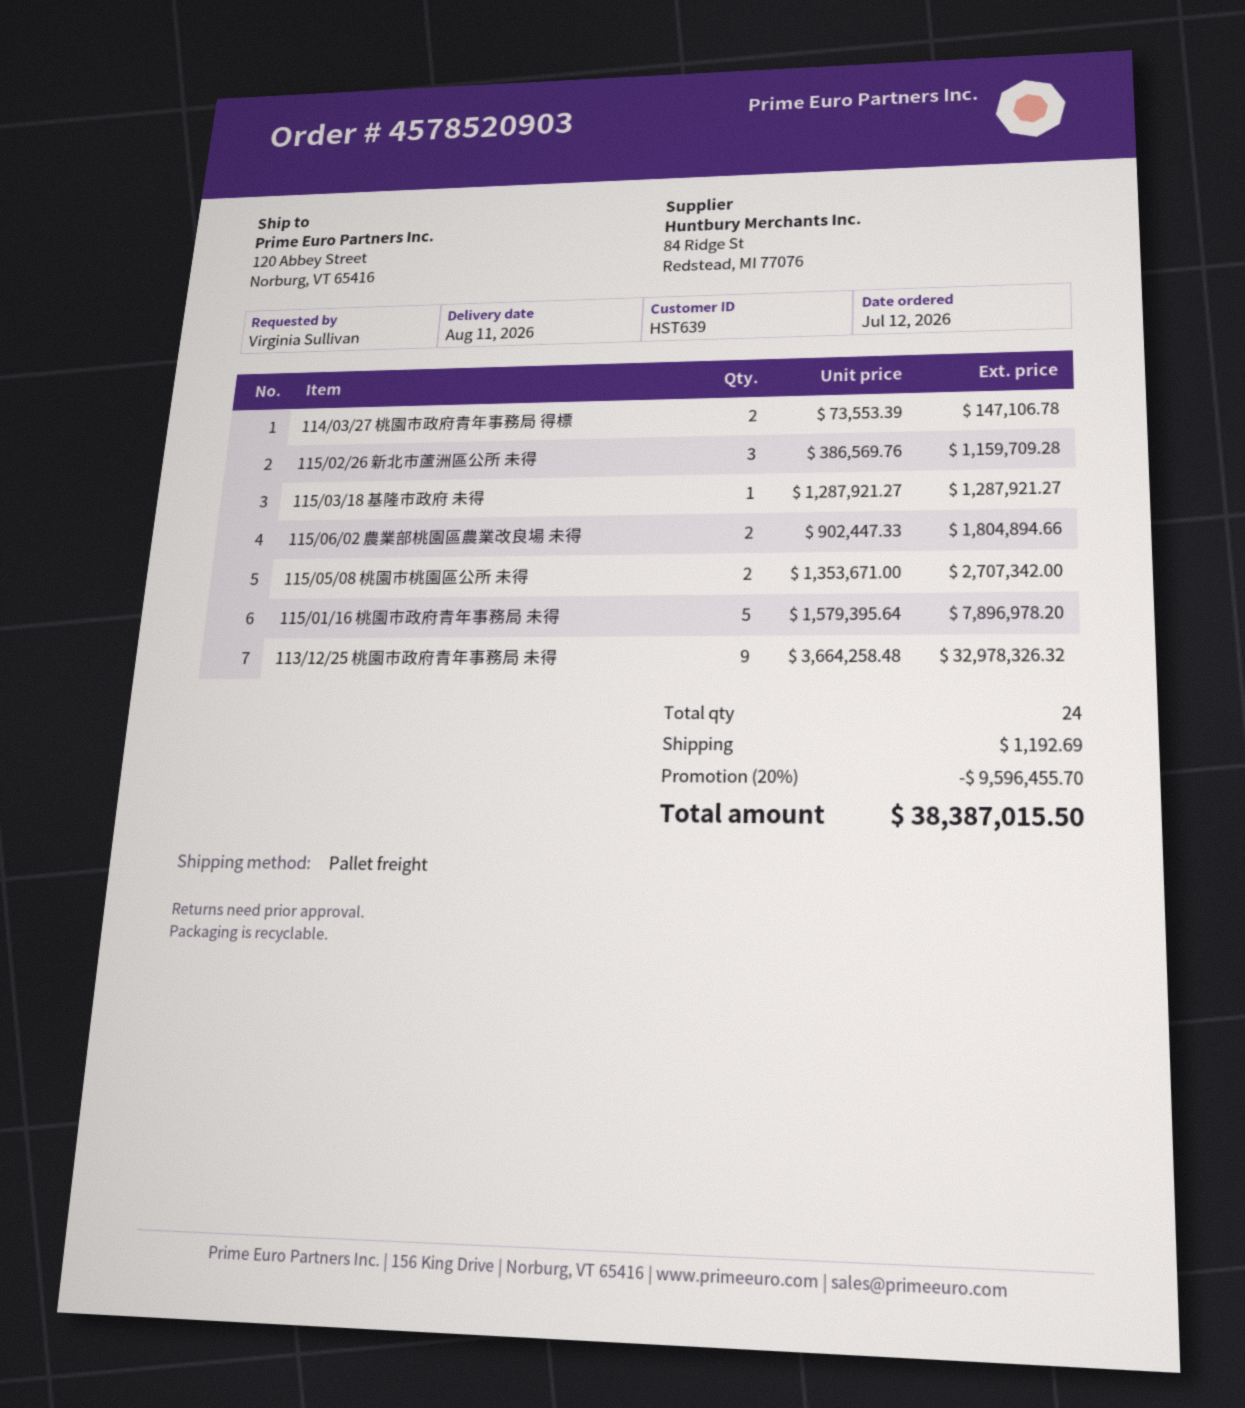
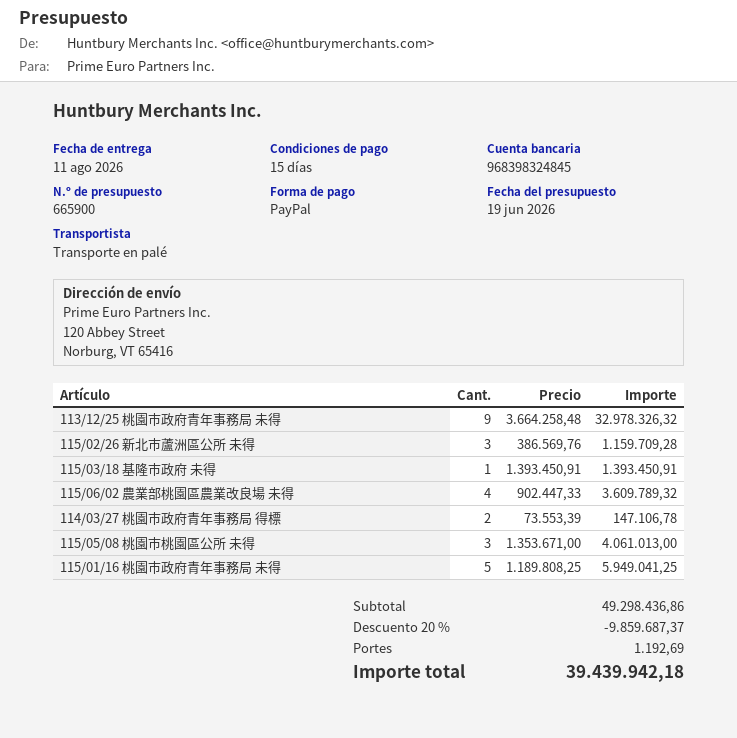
115/03/18 基隆市政府 未得: 1 x 1287921.27 = 1287921.27 -> 1 x 1393450.91 = 1393450.91
115/06/02 農業部桃園區農業改良場 未得: 2 x 902447.33 = 1804894.66 -> 4 x 902447.33 = 3609789.32
115/05/08 桃園市桃園區公所 未得: 2 x 1353671.00 = 2707342.00 -> 3 x 1353671.00 = 4061013.00
115/01/16 桃園市政府青年事務局 未得: 5 x 1579395.64 = 7896978.20 -> 5 x 1189808.25 = 5949041.25
discount: 20% = 9596455.70 -> 20% = 9859687.37
total: 38387015.50 -> 39439942.18

